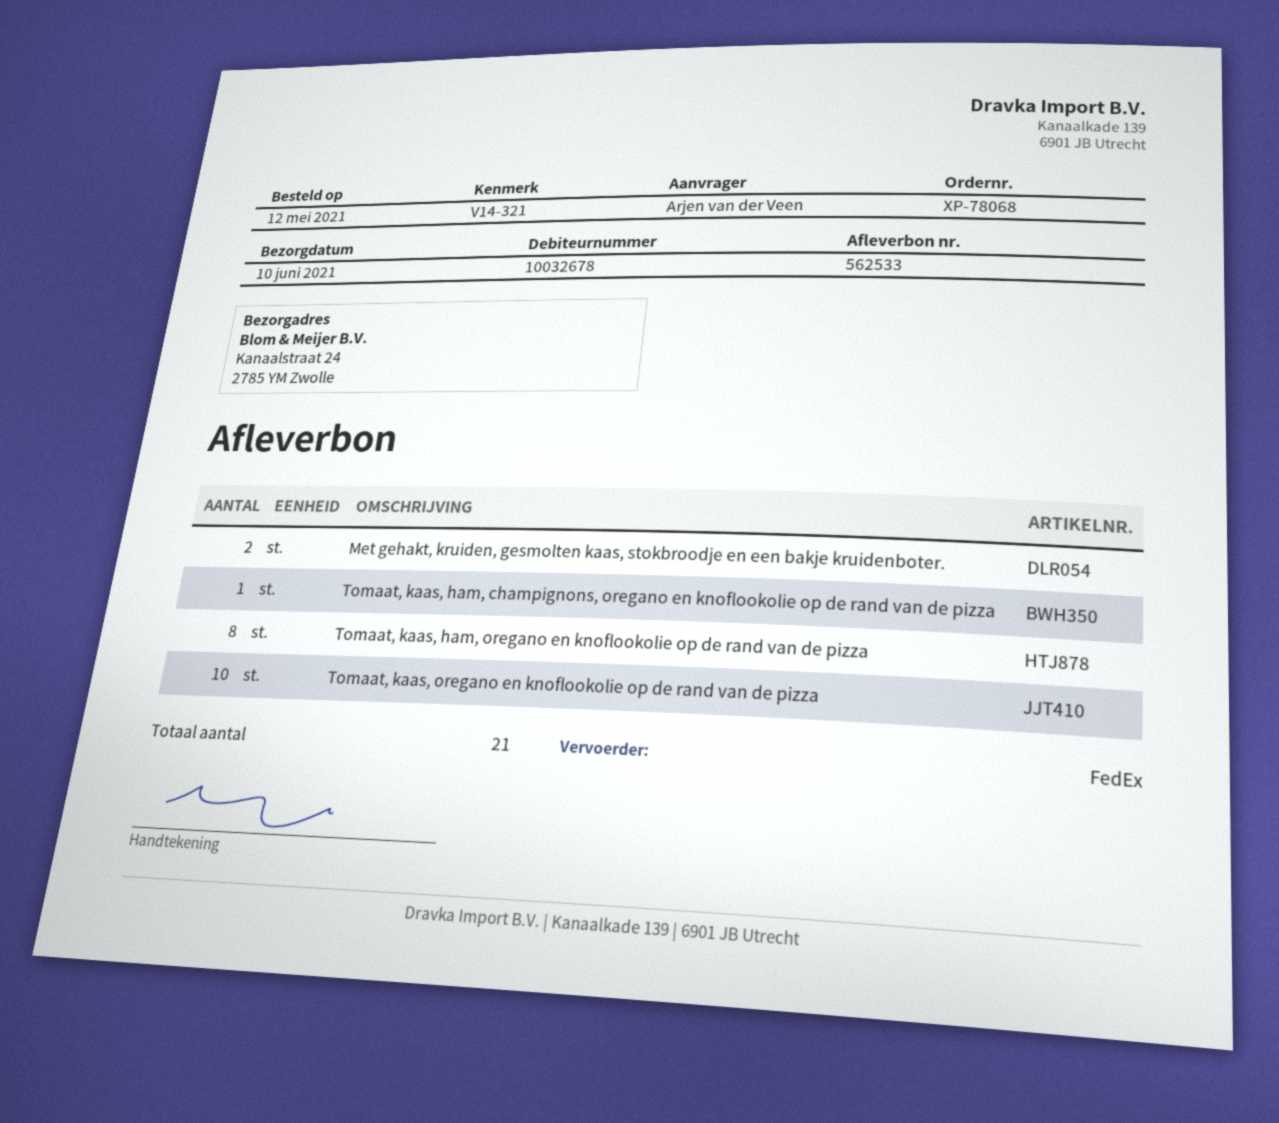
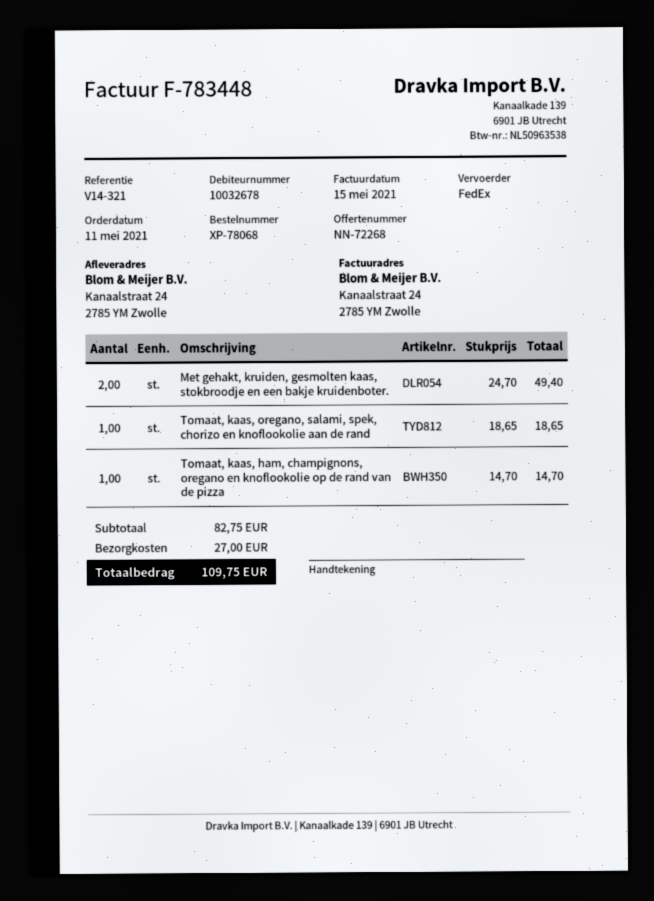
order date: 2021-05-12 -> 2021-05-11
Tomaat, kaas, ham, oregano en knoflookolie op de rand van de pizza: 8 -> none
Tomaat, kaas, oregano en knoflookolie op de rand van de pizza: 10 -> none
Tomaat, kaas, oregano, salami, spek, chorizo en knoflookolie aan de rand: none -> 1

